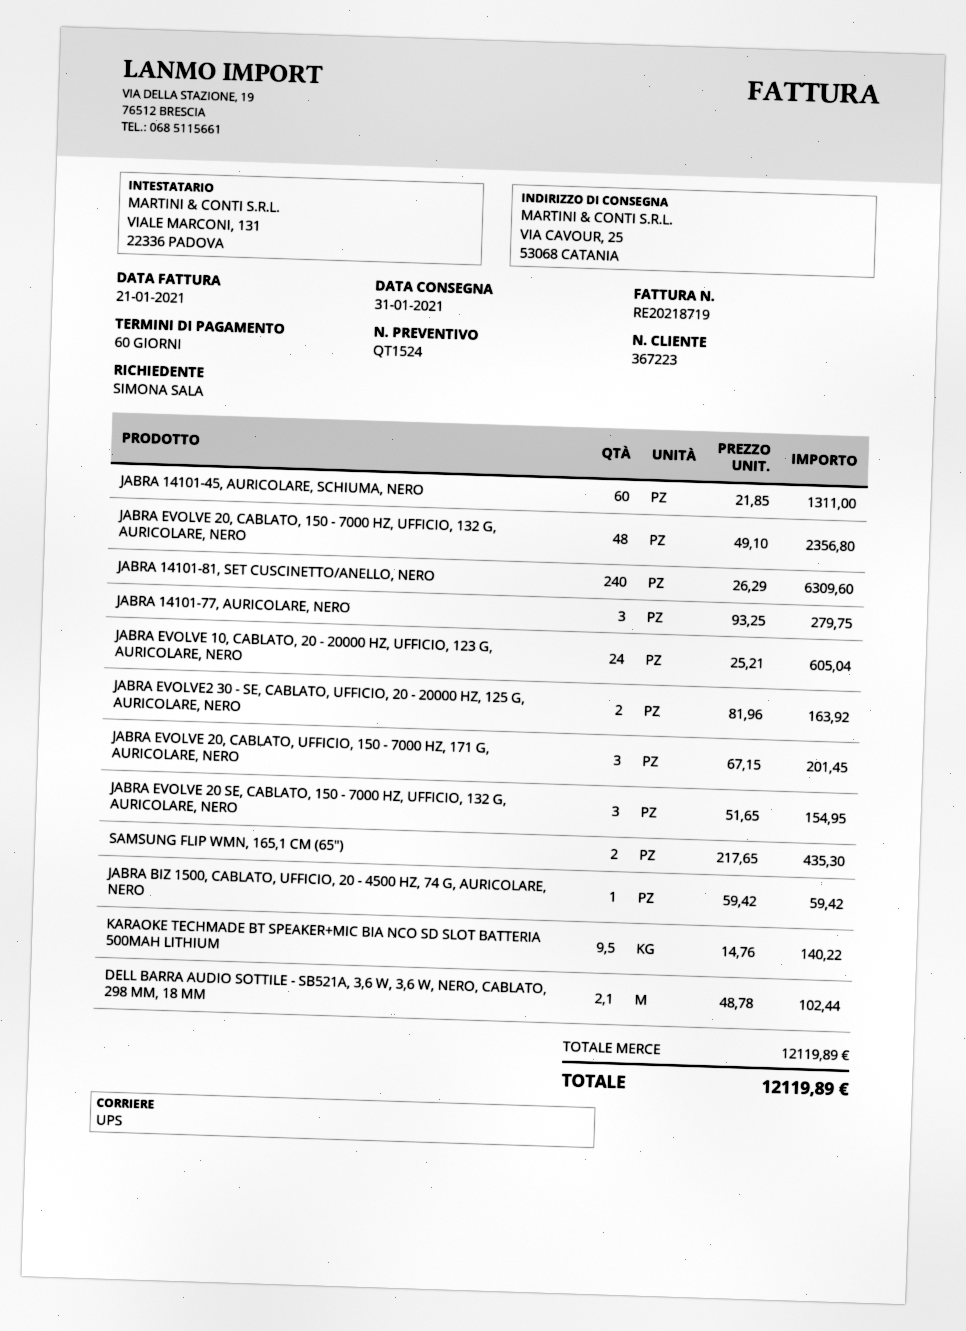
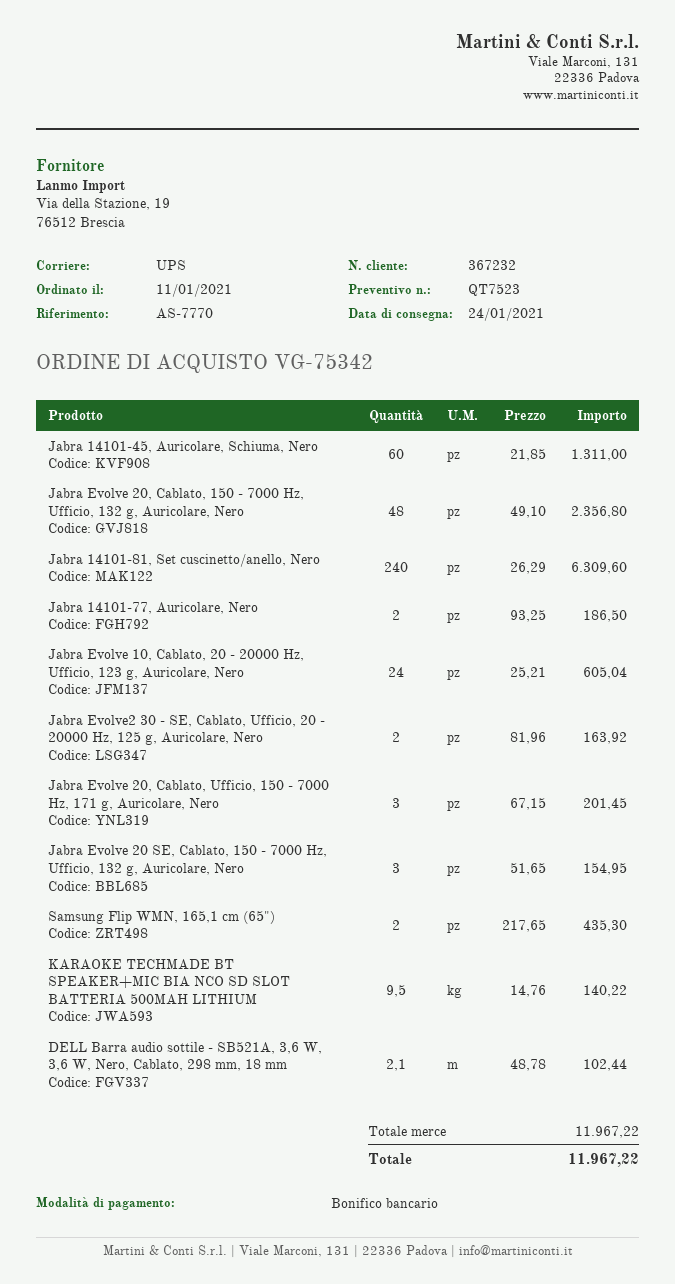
quote number: QT1524 -> QT7523
delivery date: 2021-01-31 -> 2021-01-24
customer number: 367223 -> 367232
JABRA 14101-77, AURICOLARE, NERO: 3 x 93.25 = 279.75 -> 2 x 93.25 = 186.50
JABRA BIZ 1500, CABLATO, UFFICIO, 20 - 4500 HZ, 74 G, AURICOLARE, NERO: 1 x 59.42 = 59.42 -> none
subtotal: 12119.89 -> 11967.22
total: 12119.89 -> 11967.22

